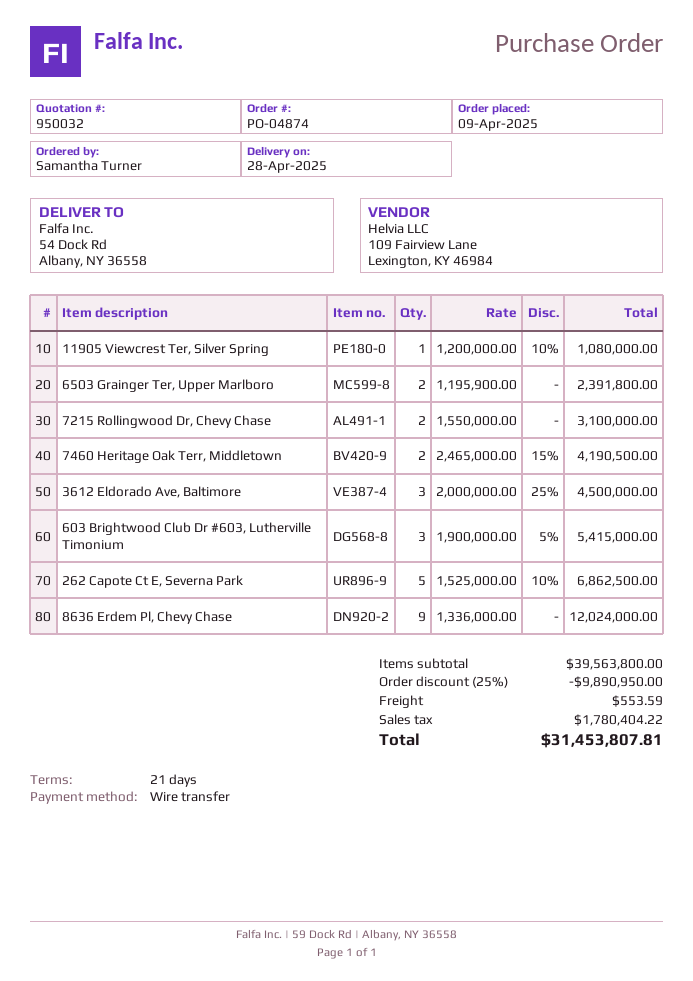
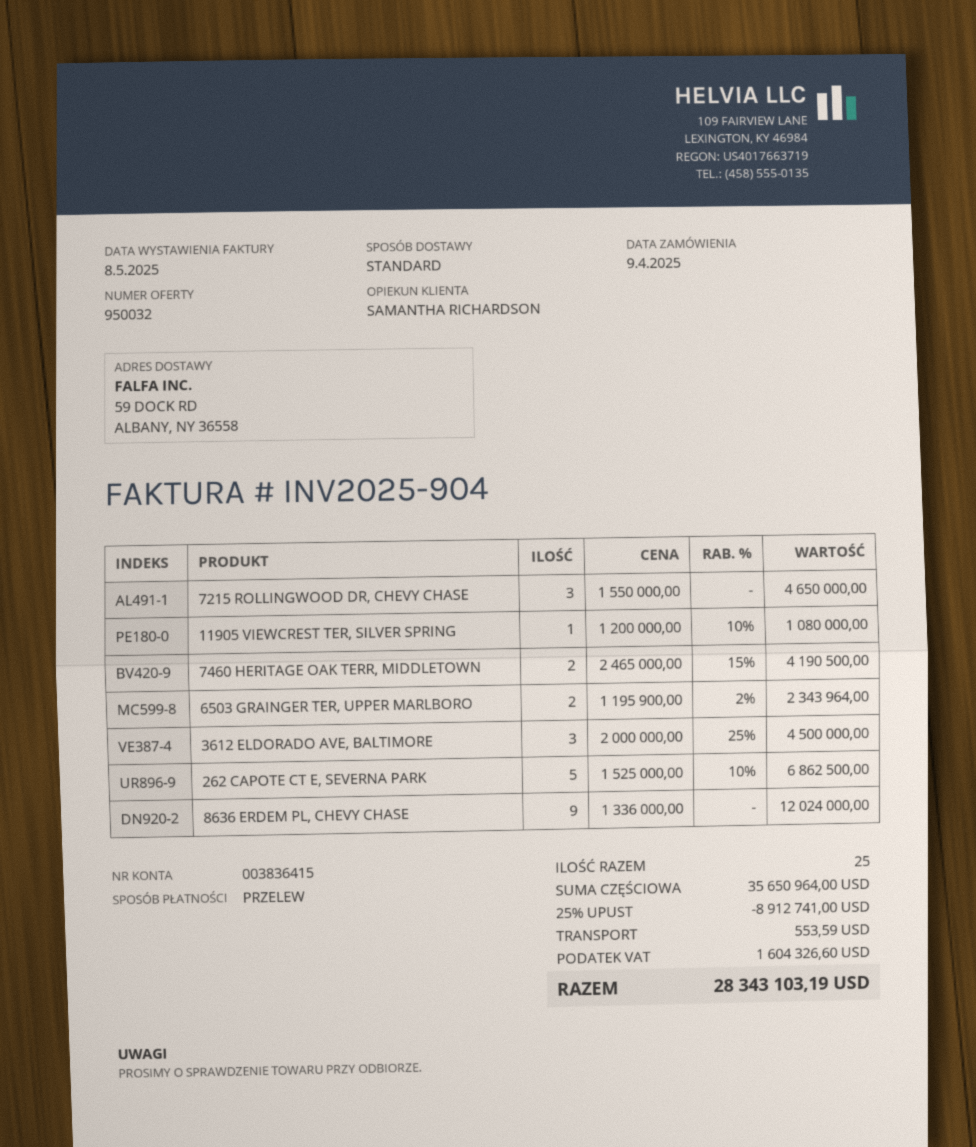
ship to: 54 Dock Rd, Albany, NY 36558 -> 59 DOCK RD, ALBANY, NY 36558
6503 Grainger Ter, Upper Marlboro: 2 x 1195900.00 = 2391800.00 -> 2 x 1195900.00 - 2% = 2343964.00
7215 Rollingwood Dr, Chevy Chase: 2 x 1550000.00 = 3100000.00 -> 3 x 1550000.00 = 4650000.00
603 Brightwood Club Dr #603, Lutherville Timonium: 3 x 1900000.00 - 5% = 5415000.00 -> none
subtotal: 39563800.00 -> 35650964.00
discount: 25% = 9890950.00 -> 25% = 8912741.00
tax: 1780404.22 -> 1604326.60
total: 31453807.81 -> 28343103.19

